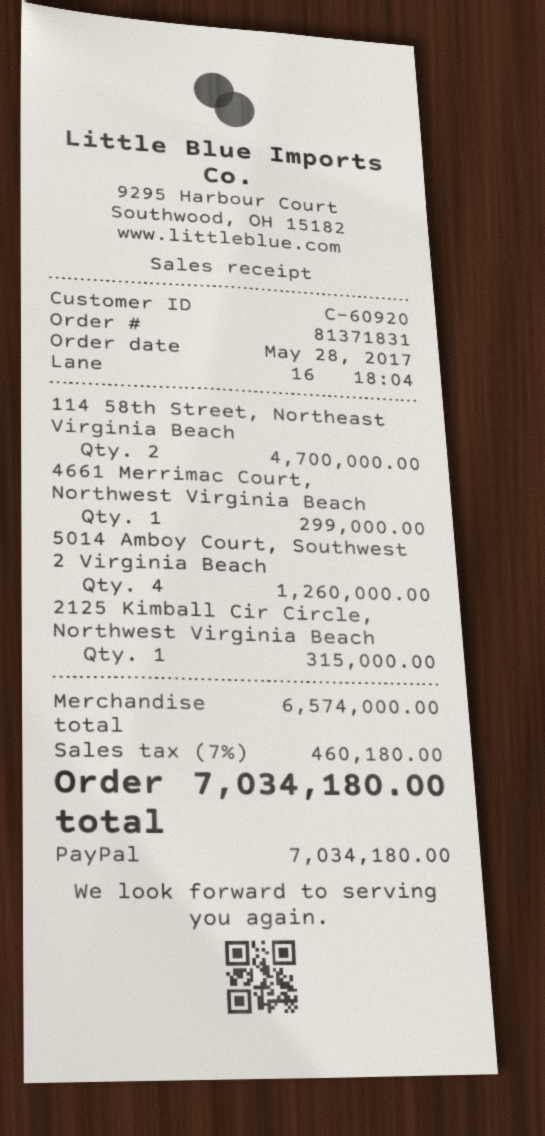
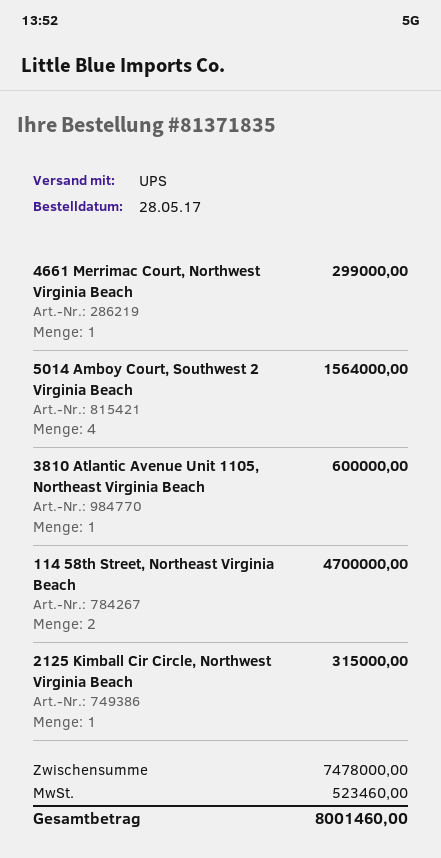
order number: 81371831 -> 81371835
5014 Amboy Court, Southwest 2 Virginia Beach: 4 for 1260000.00 -> 4 for 1564000.00
3810 Atlantic Avenue Unit 1105, Northeast Virginia Beach: none -> 1 for 600000.00
subtotal: 6574000.00 -> 7478000.00
tax: 460180.00 -> 523460.00
total: 7034180.00 -> 8001460.00

